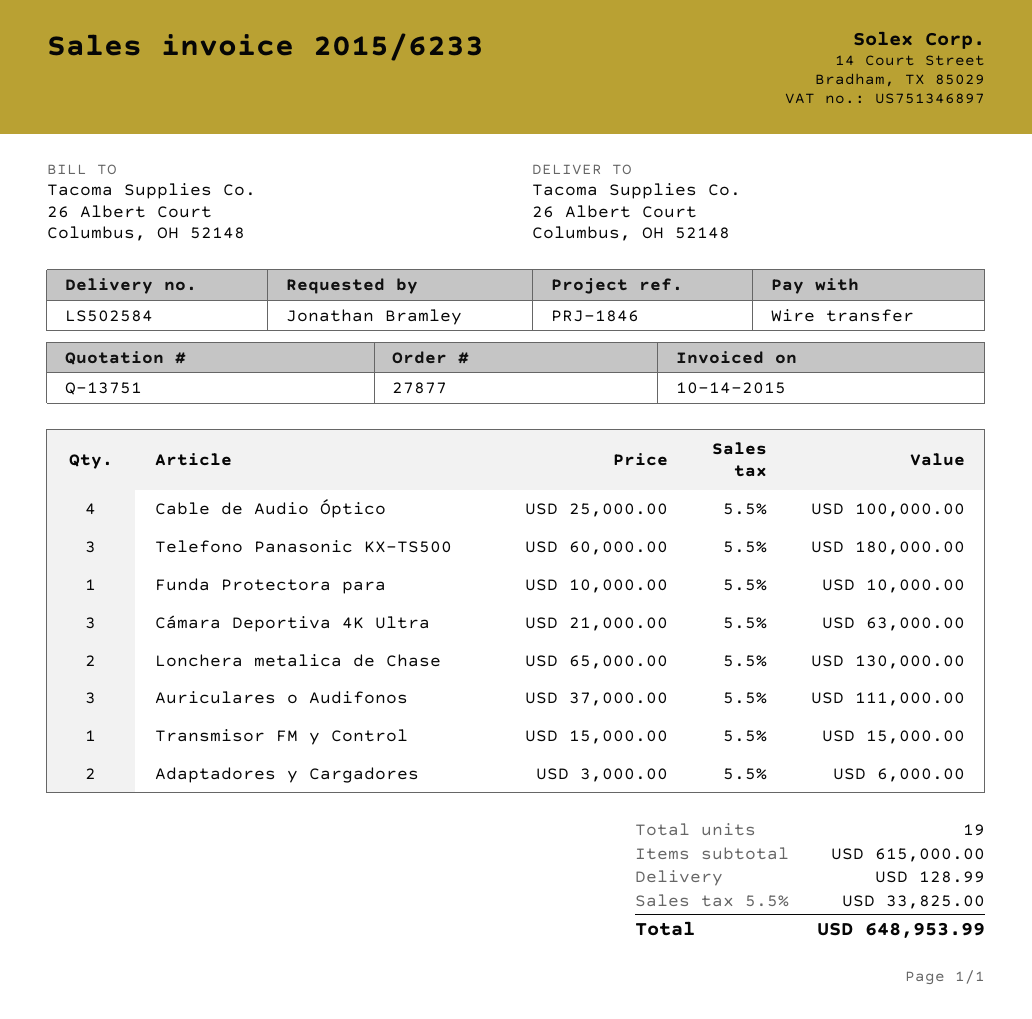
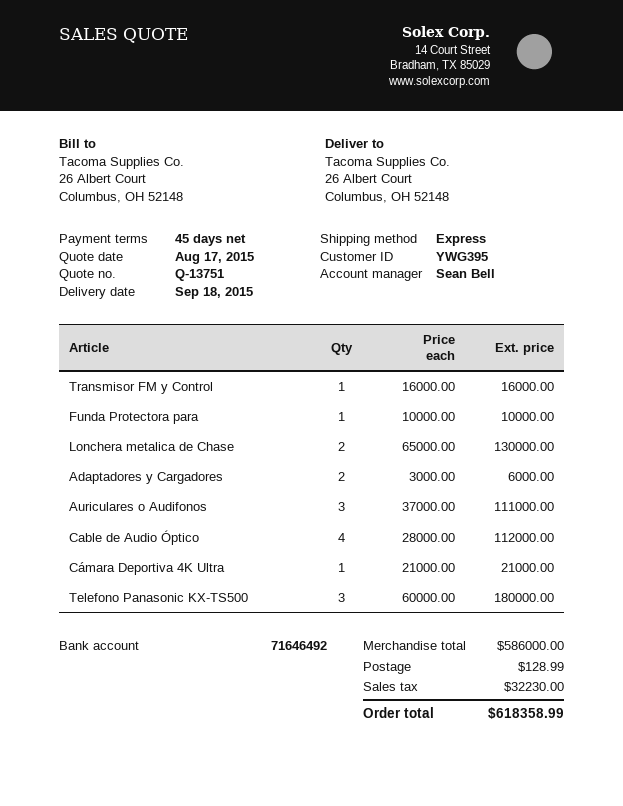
Cable de Audio Óptico: 4 x 25000.00 = 100000.00 -> 4 x 28000.00 = 112000.00
Cámara Deportiva 4K Ultra: 3 x 21000.00 = 63000.00 -> 1 x 21000.00 = 21000.00
Transmisor FM y Control: 1 x 15000.00 = 15000.00 -> 1 x 16000.00 = 16000.00
subtotal: 615000.00 -> 586000.00
tax: 33825.00 -> 32230.00
total: 648953.99 -> 618358.99

